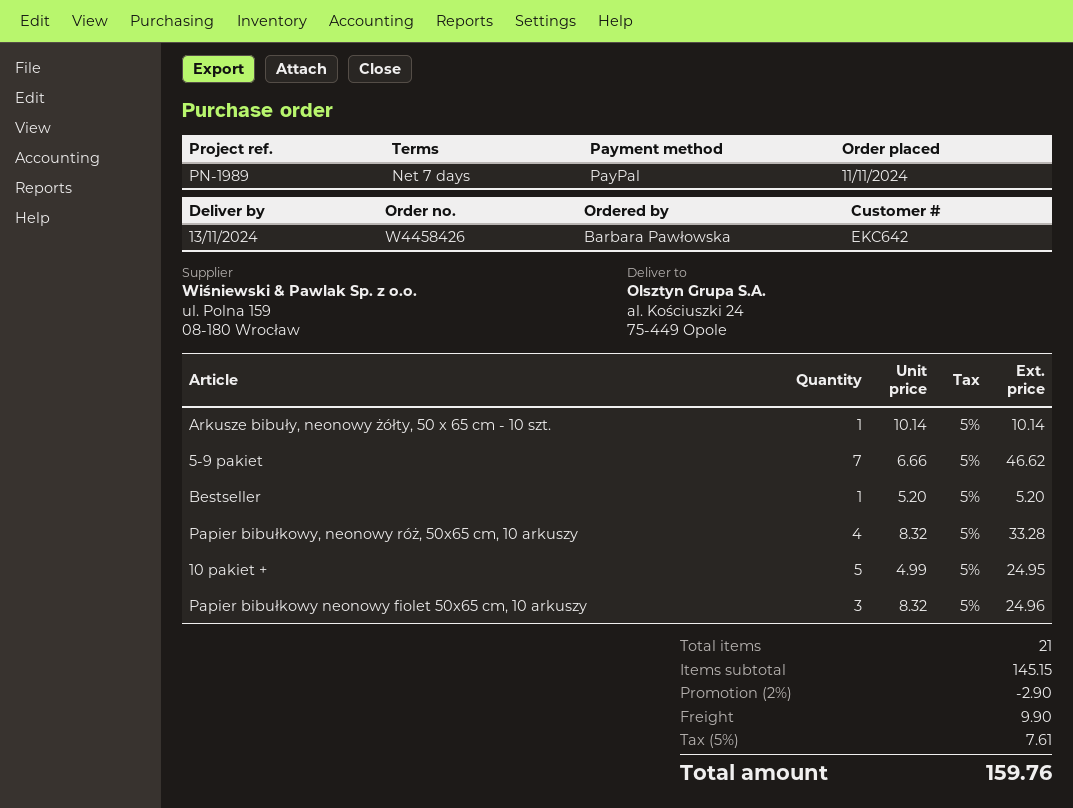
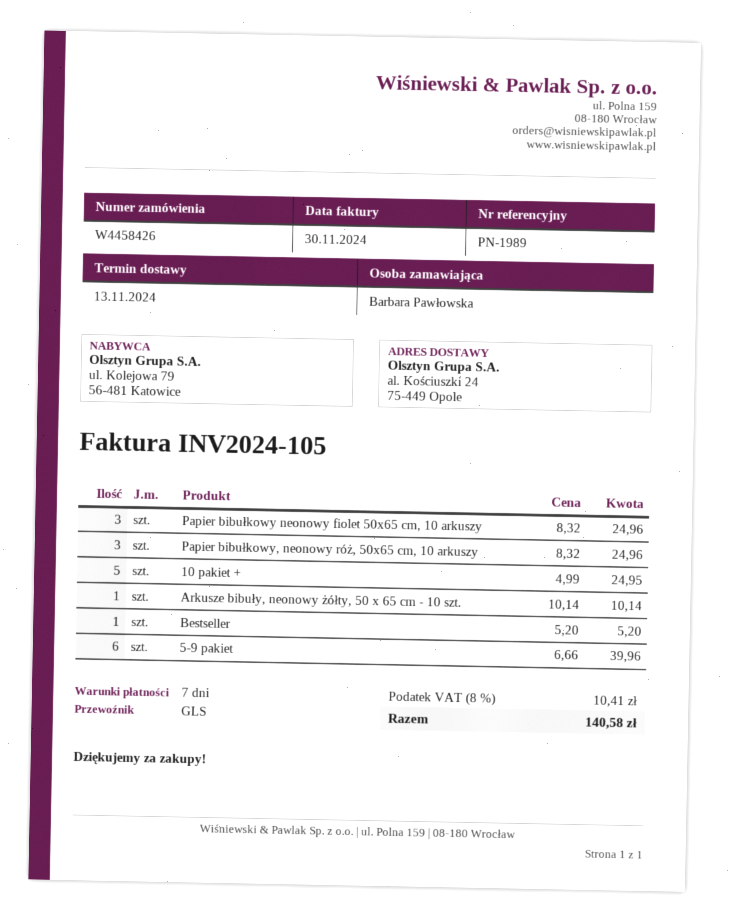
5-9 pakiet: 7 x 6.66 = 46.62 -> 6 x 6.66 = 39.96
Papier bibułkowy, neonowy róż, 50x65 cm, 10 arkuszy: 4 x 8.32 = 33.28 -> 3 x 8.32 = 24.96
discount: 2% = 2.90 -> none
shipping: 9.90 -> none
tax: 5% = 7.61 -> 8% = 10.41
total: 159.76 -> 140.58

